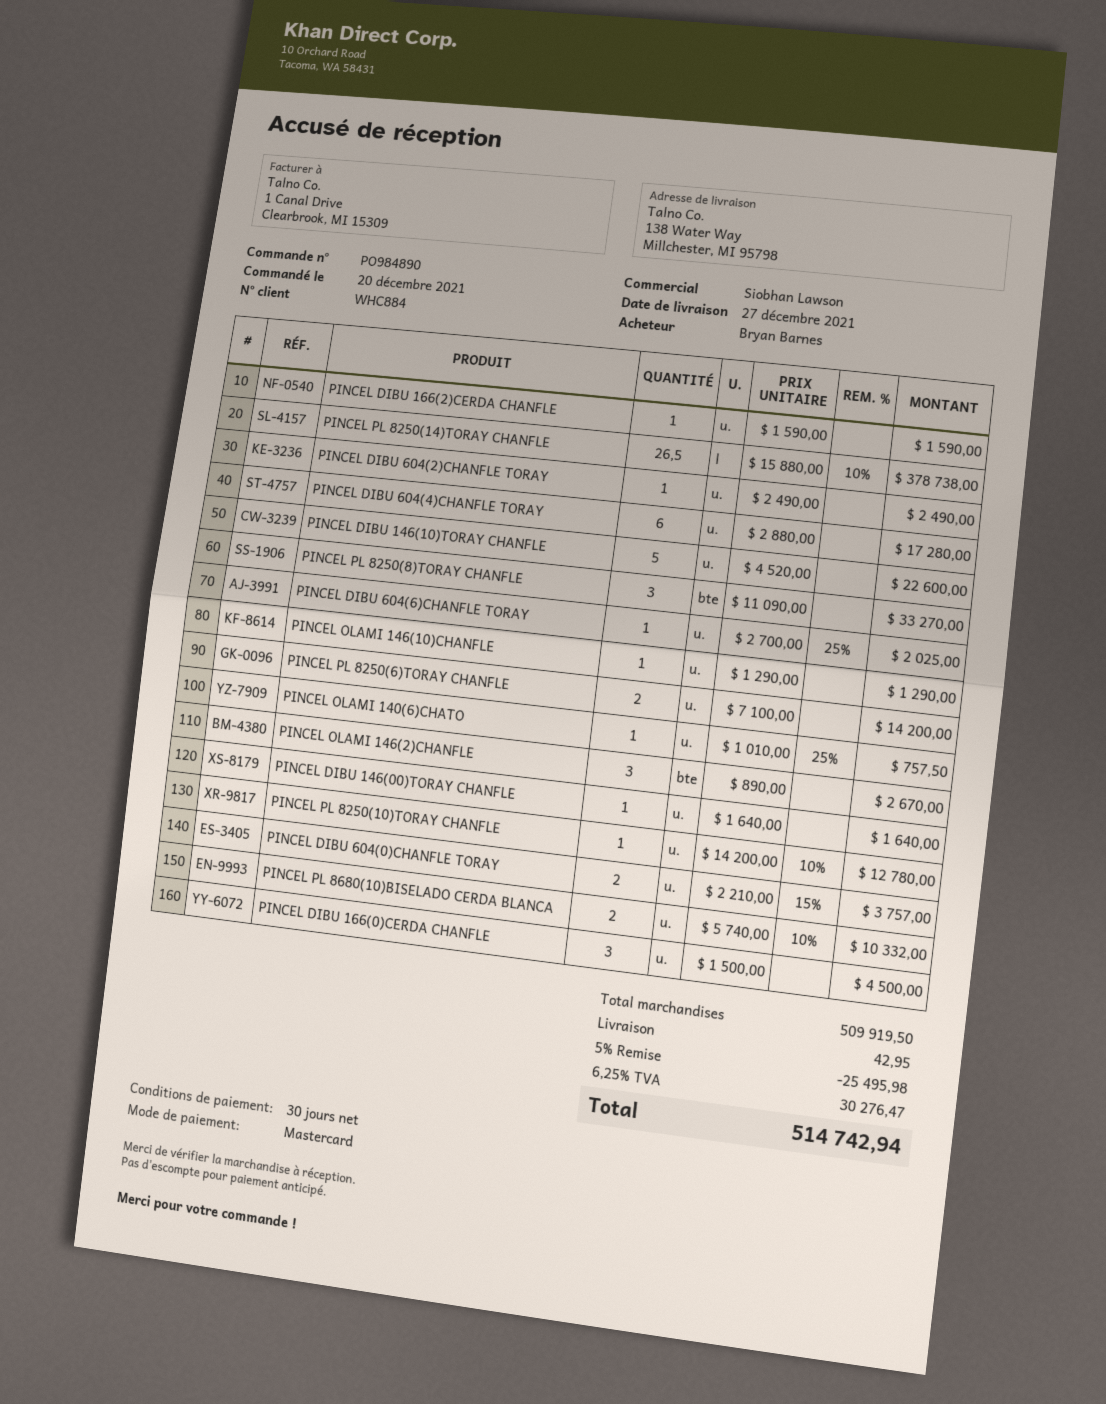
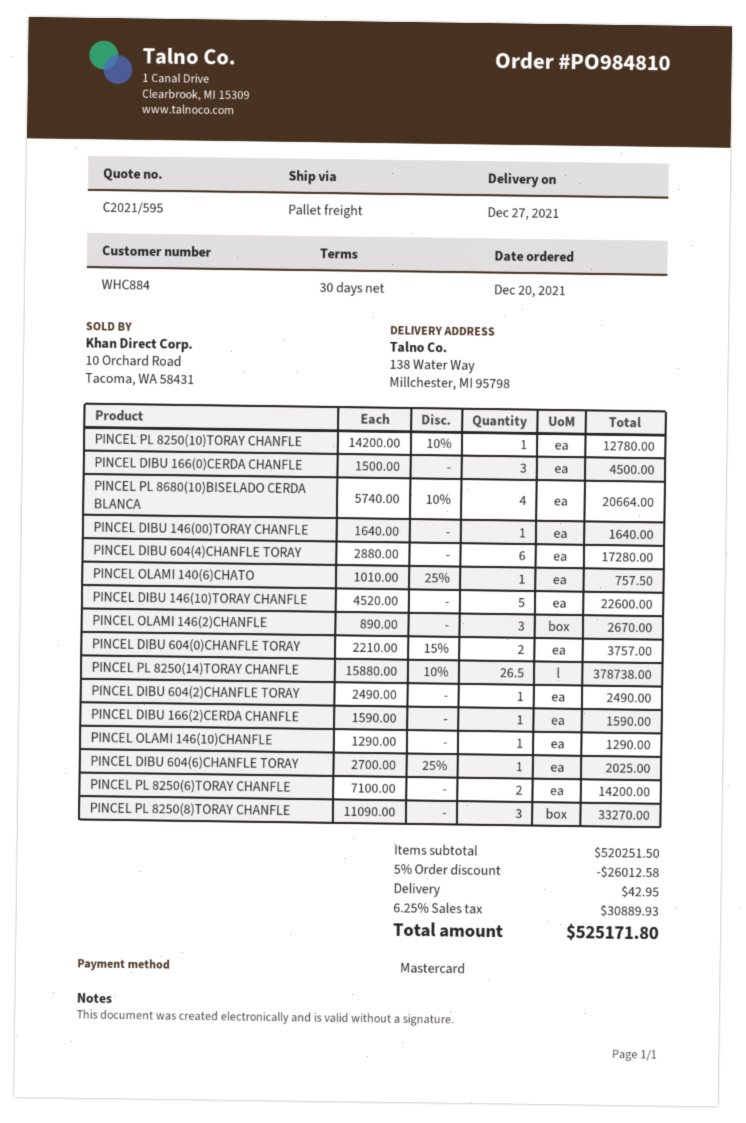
order number: PO984890 -> PO984810
PINCEL PL 8680(10)BISELADO CERDA BLANCA: 2 x 5740.00 - 10% = 10332.00 -> 4 x 5740.00 - 10% = 20664.00
subtotal: 509919.50 -> 520251.50
discount: 5% = 25495.98 -> 5% = 26012.58
tax: 6.25% = 30276.47 -> 6.25% = 30889.93
total: 514742.94 -> 525171.80

